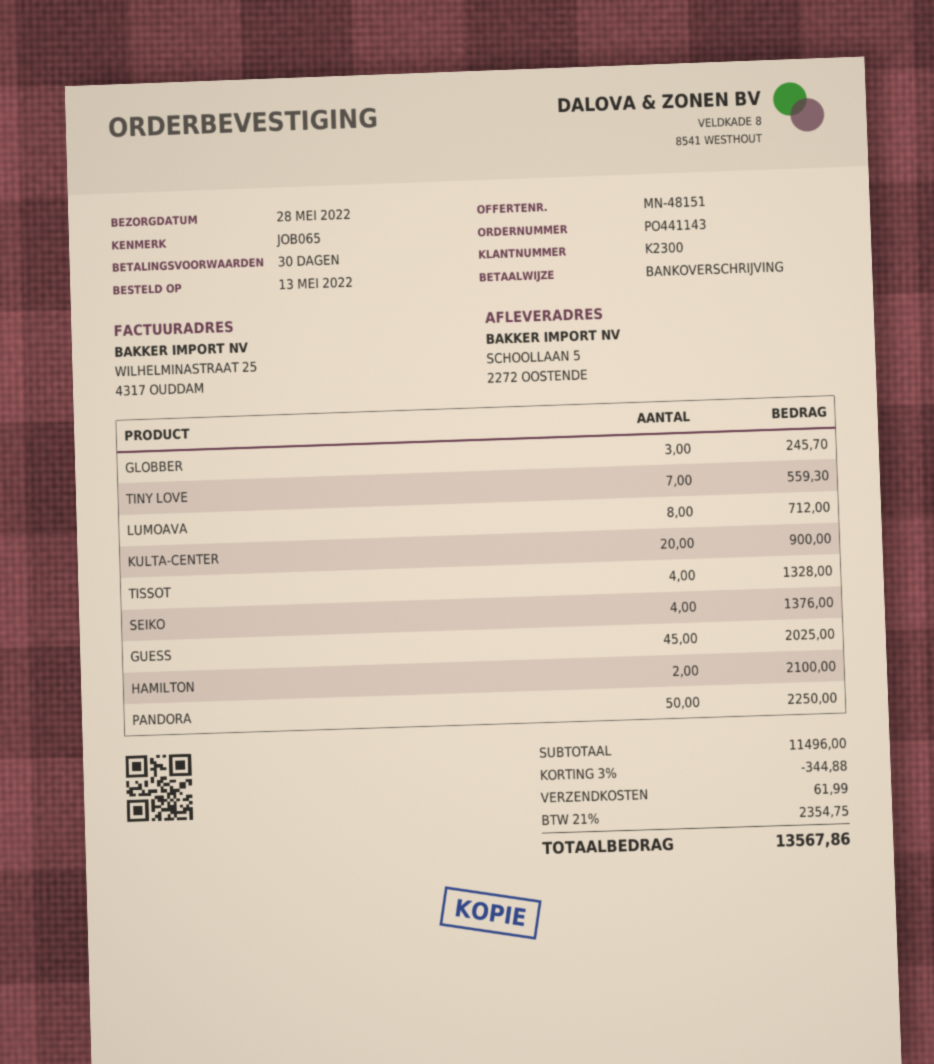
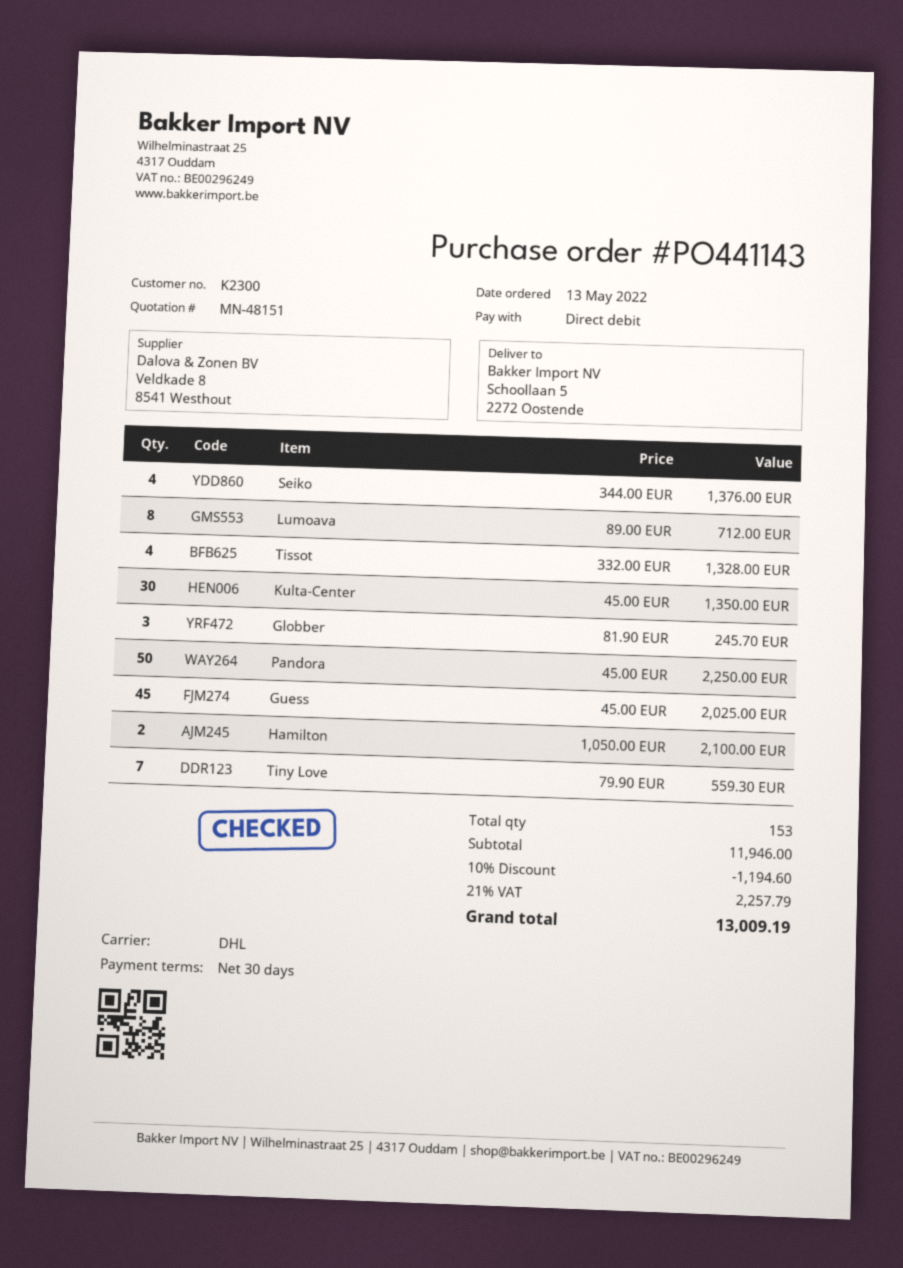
payment method: bank transfer -> direct debit
KULTA-CENTER: 20 for 900.00 -> 30 for 1350.00
subtotal: 11496.00 -> 11946.00
discount: 3% = 344.88 -> 10% = 1194.60
shipping: 61.99 -> none
tax: 21% = 2354.75 -> 21% = 2257.79
total: 13567.86 -> 13009.19

